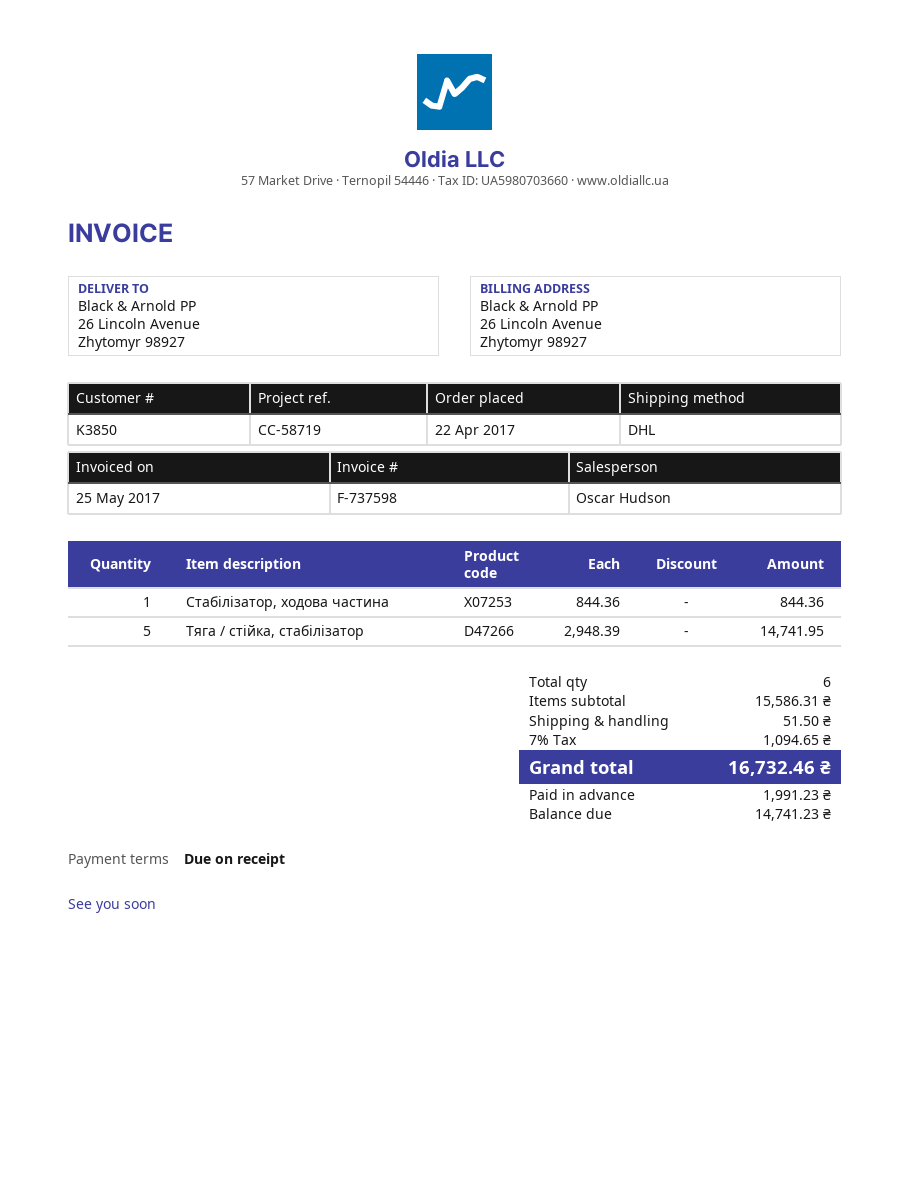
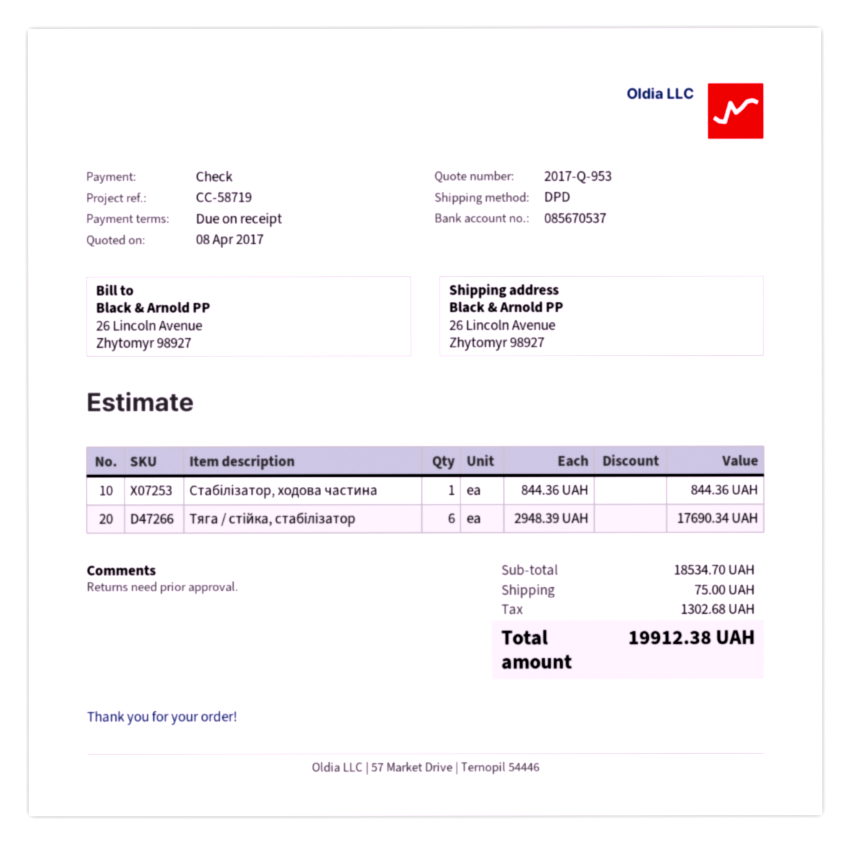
shipping method: DHL -> DPD
Тяга / стійка, стабілізатор: 5 x 2948.39 = 14741.95 -> 6 x 2948.39 = 17690.34
subtotal: 15586.31 -> 18534.70
shipping: 51.50 -> 75.00
tax: 1094.65 -> 1302.68
total: 16732.46 -> 19912.38

